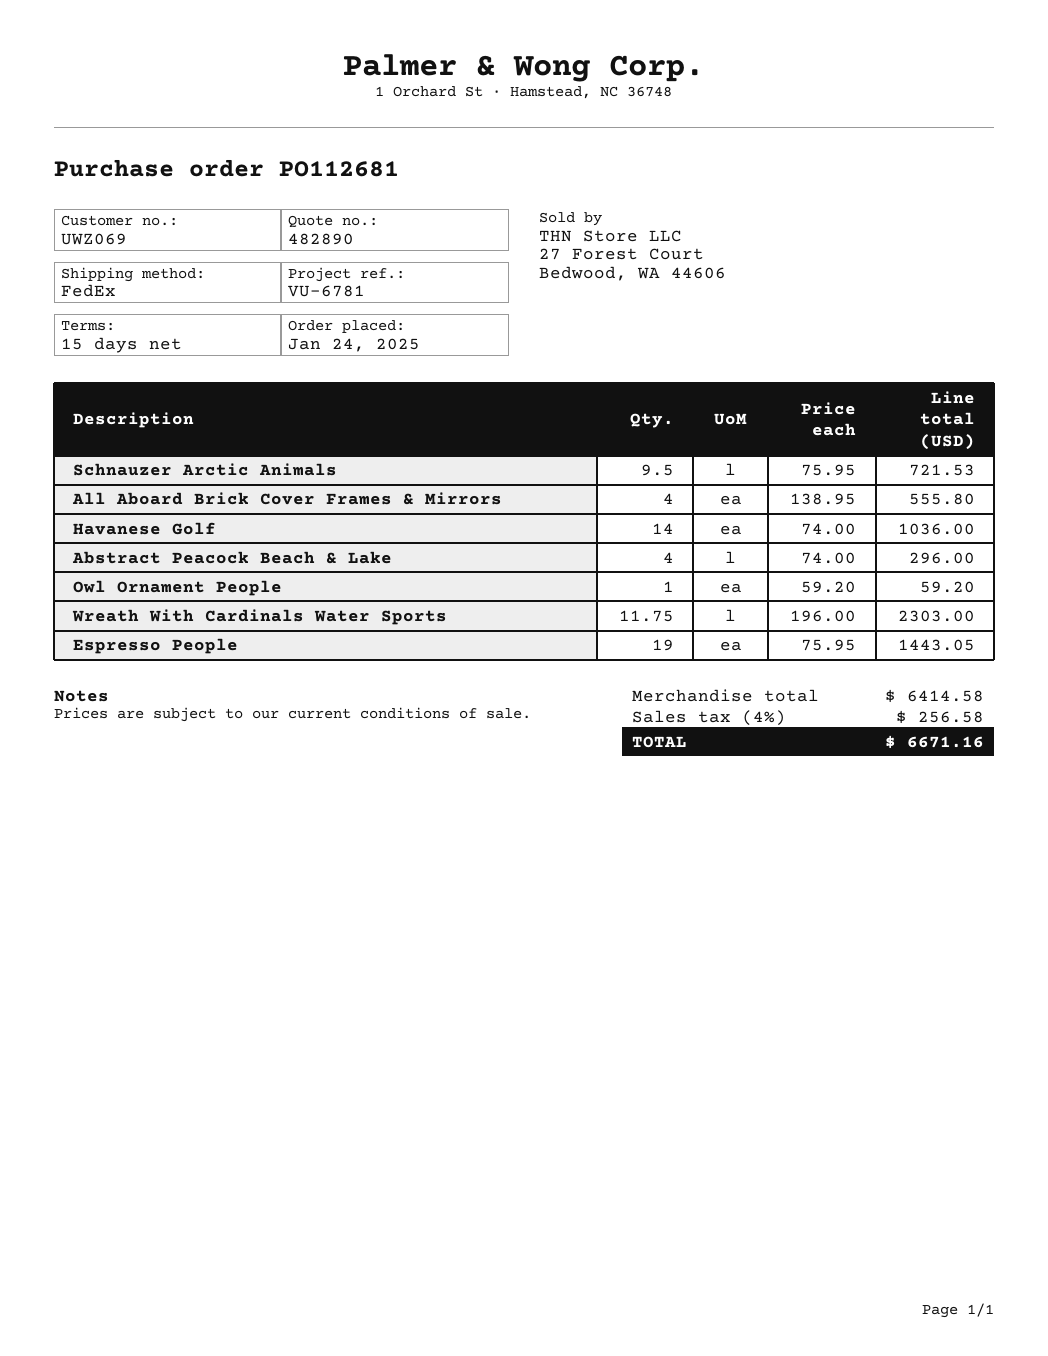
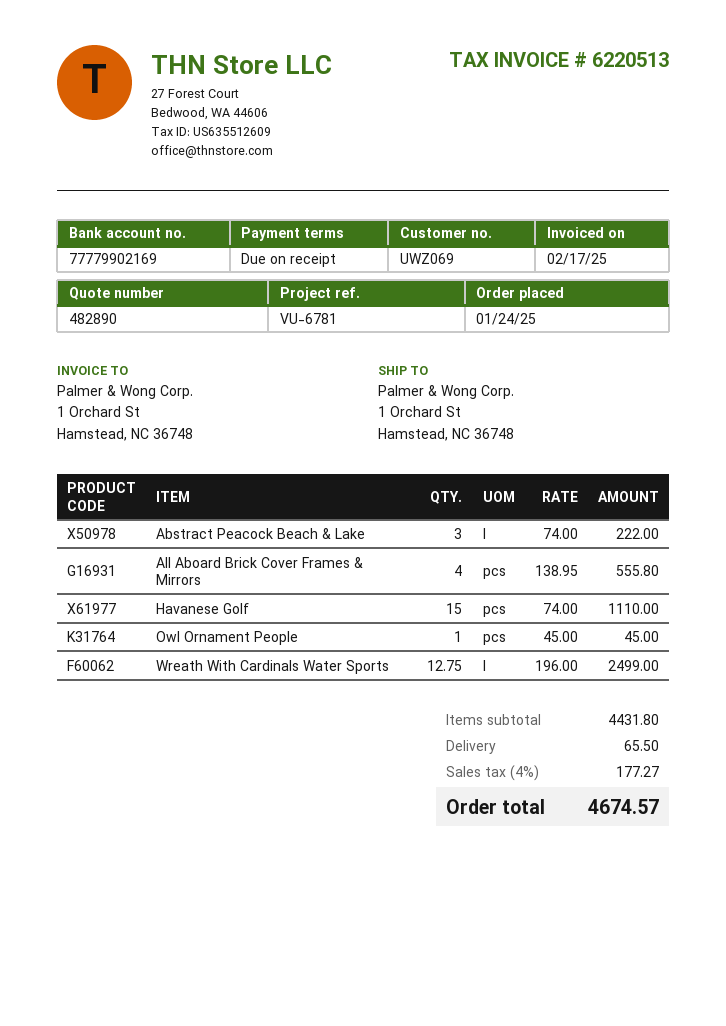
payment terms: 15 days -> on receipt
Schnauzer Arctic Animals: 9.5 x 75.95 = 721.53 -> none
Havanese Golf: 14 x 74.00 = 1036.00 -> 15 x 74.00 = 1110.00
Abstract Peacock Beach & Lake: 4 x 74.00 = 296.00 -> 3 x 74.00 = 222.00
Owl Ornament People: 1 x 59.20 = 59.20 -> 1 x 45.00 = 45.00
Wreath With Cardinals Water Sports: 11.75 x 196.00 = 2303.00 -> 12.75 x 196.00 = 2499.00
Espresso People: 19 x 75.95 = 1443.05 -> none
subtotal: 6414.58 -> 4431.80
shipping: none -> 65.50
tax: 4% = 256.58 -> 4% = 177.27
total: 6671.16 -> 4674.57

